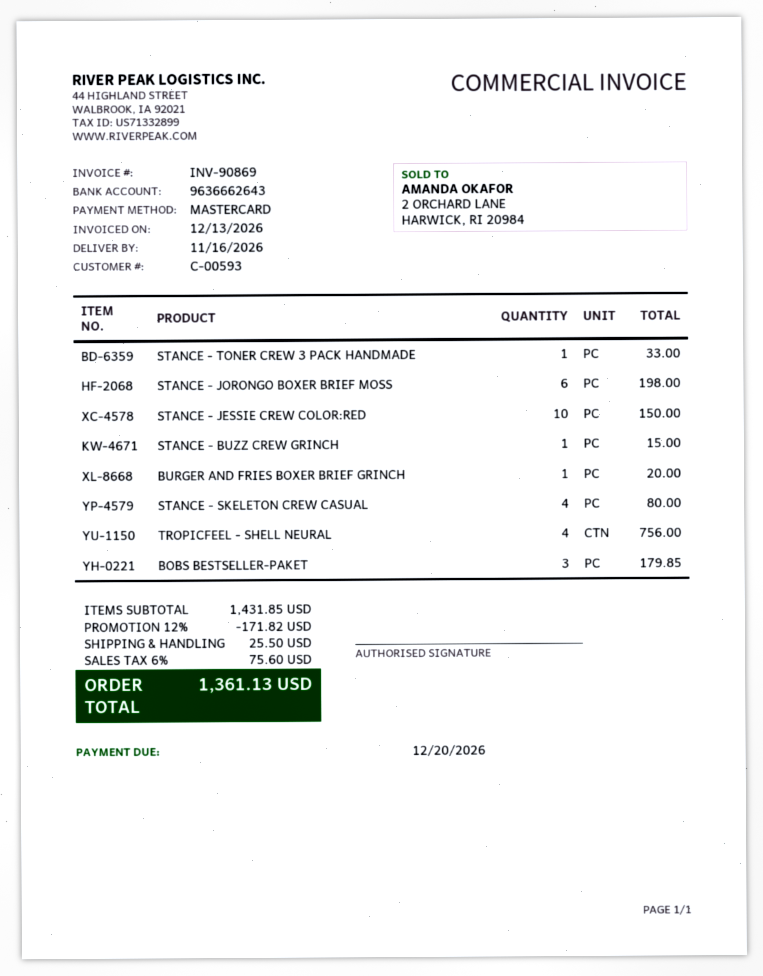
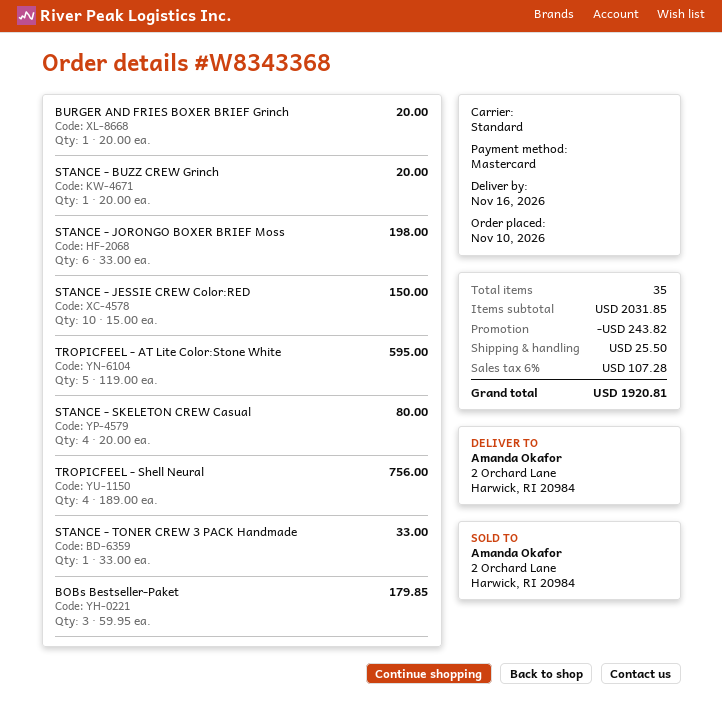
STANCE - BUZZ CREW GRINCH: 1 for 15.00 -> 1 for 20.00
TROPICFEEL - AT Lite Color:Stone White: none -> 5 for 595.00
subtotal: 1431.85 -> 2031.85
discount: 171.82 -> 243.82
tax: 6% = 75.60 -> 6% = 107.28
total: 1361.13 -> 1920.81

